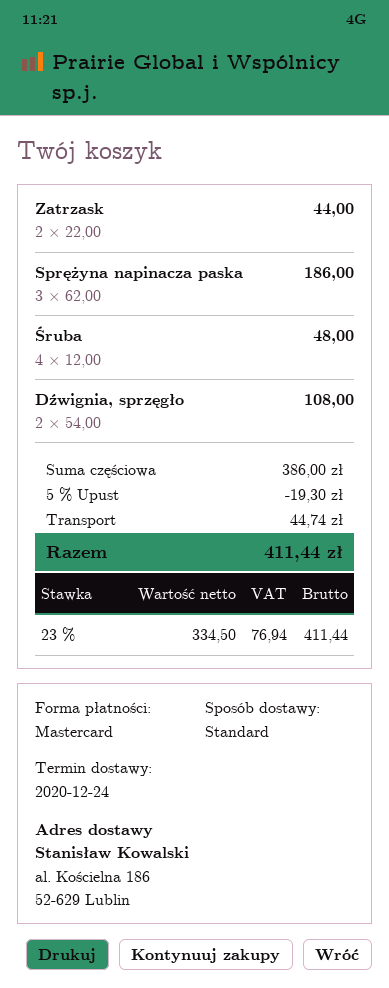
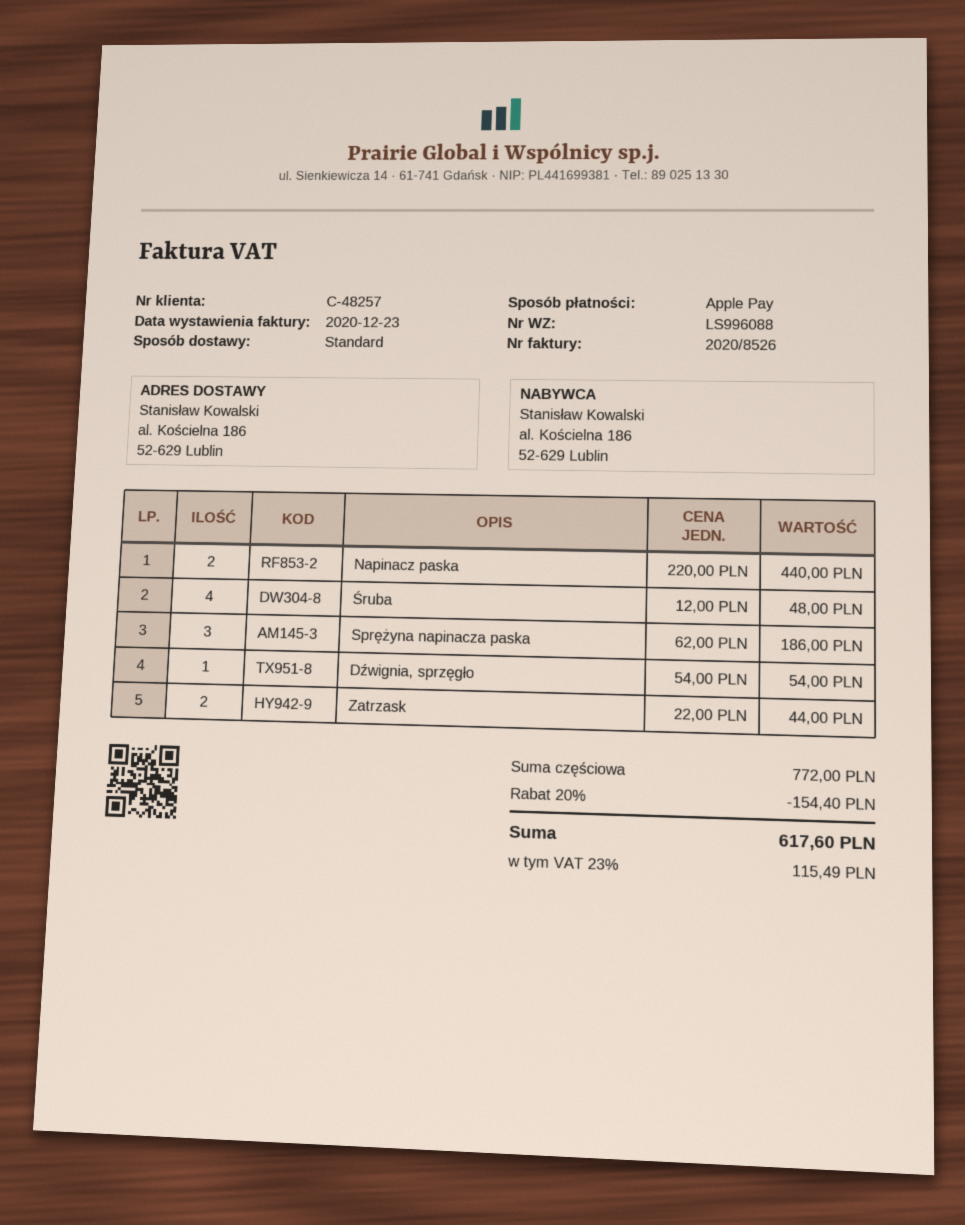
payment method: Mastercard -> Apple Pay
Dźwignia, sprzęgło: 2 x 54.00 = 108.00 -> 1 x 54.00 = 54.00
Napinacz paska: none -> 2 x 220.00 = 440.00
subtotal: 386.00 -> 772.00
discount: 5% = 19.30 -> 20% = 154.40
shipping: 44.74 -> none
tax: 23% = 76.94 -> 23% = 115.49
total: 411.44 -> 617.60

